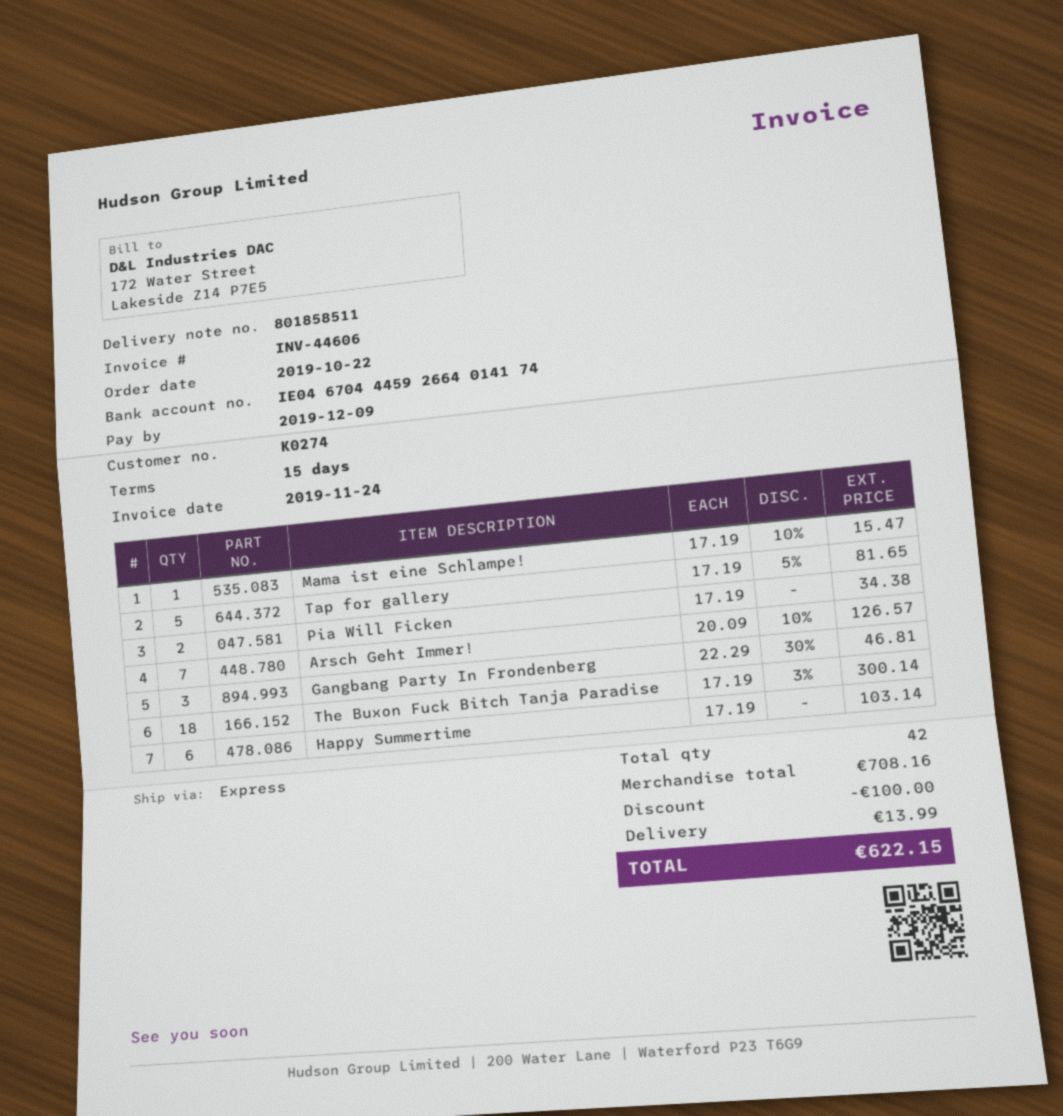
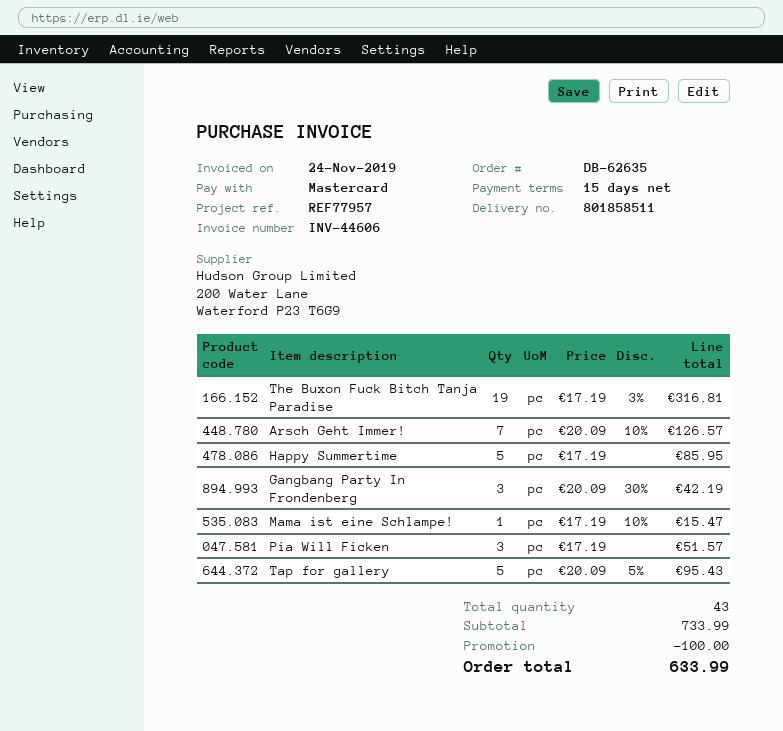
Tap for gallery: 5 x 17.19 - 5% = 81.65 -> 5 x 20.09 - 5% = 95.43
Pia Will Ficken: 2 x 17.19 = 34.38 -> 3 x 17.19 = 51.57
Gangbang Party In Frondenberg: 3 x 22.29 - 30% = 46.81 -> 3 x 20.09 - 30% = 42.19
The Buxon Fuck Bitch Tanja Paradise: 18 x 17.19 - 3% = 300.14 -> 19 x 17.19 - 3% = 316.81
Happy Summertime: 6 x 17.19 = 103.14 -> 5 x 17.19 = 85.95
total quantity: 42 -> 43
subtotal: 708.16 -> 733.99
shipping: 13.99 -> none
total: 622.15 -> 633.99

